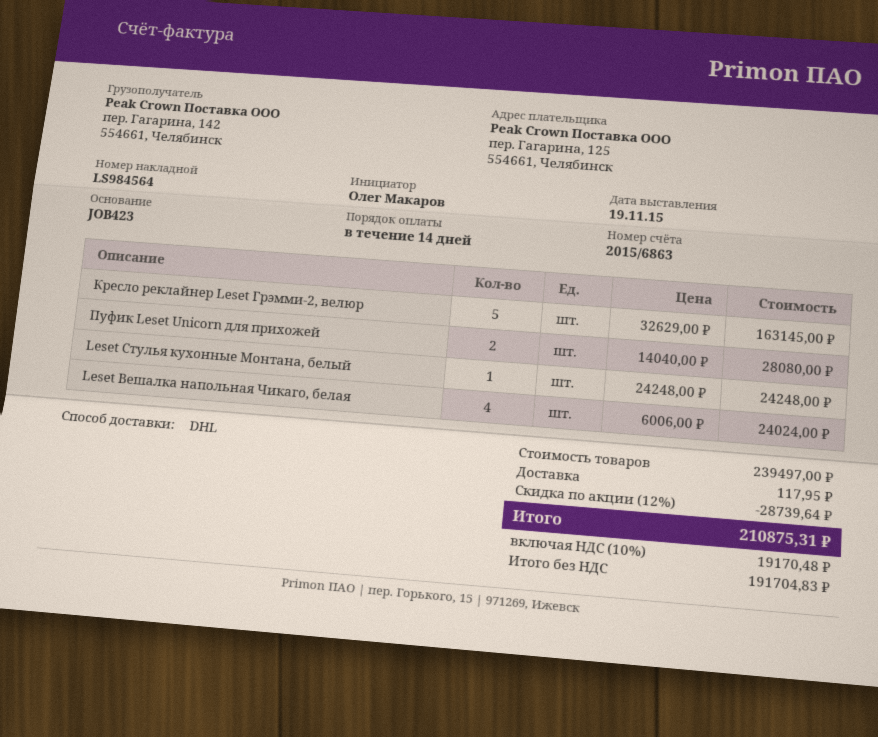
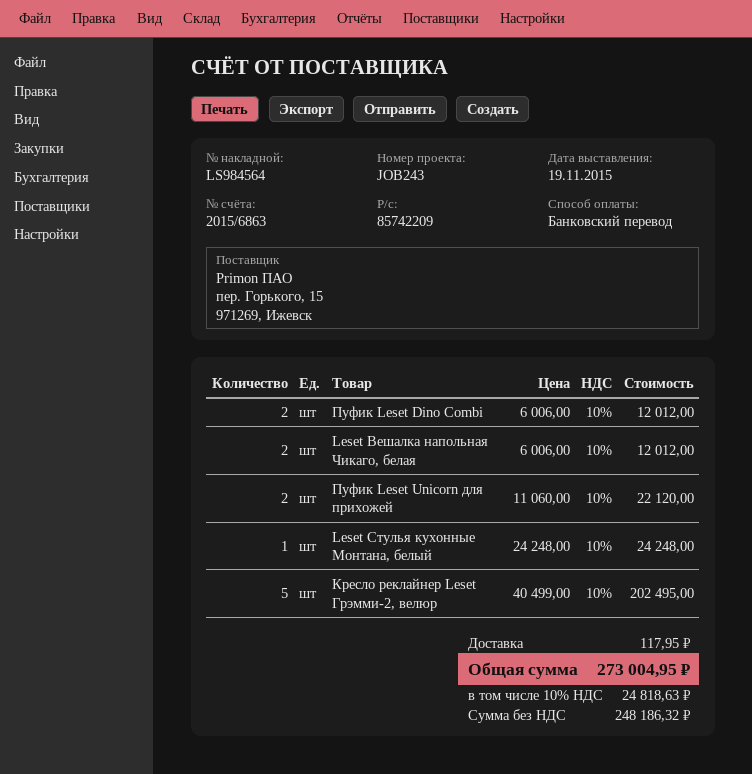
reference: JOB423 -> JOB243
Кресло реклайнер Leset Грэмми-2, велюр: 5 x 32629.00 = 163145.00 -> 5 x 40499.00 = 202495.00
Пуфик Leset Unicorn для прихожей: 2 x 14040.00 = 28080.00 -> 2 x 11060.00 = 22120.00
Leset Вешалка напольная Чикаго, белая: 4 x 6006.00 = 24024.00 -> 2 x 6006.00 = 12012.00
Пуфик Leset Dino Combi: none -> 2 x 6006.00 = 12012.00
discount: 12% = 28739.64 -> none
net: 191704.83 -> 248186.32
tax: 10% = 19170.48 -> 10% = 24818.63
total: 210875.31 -> 273004.95

